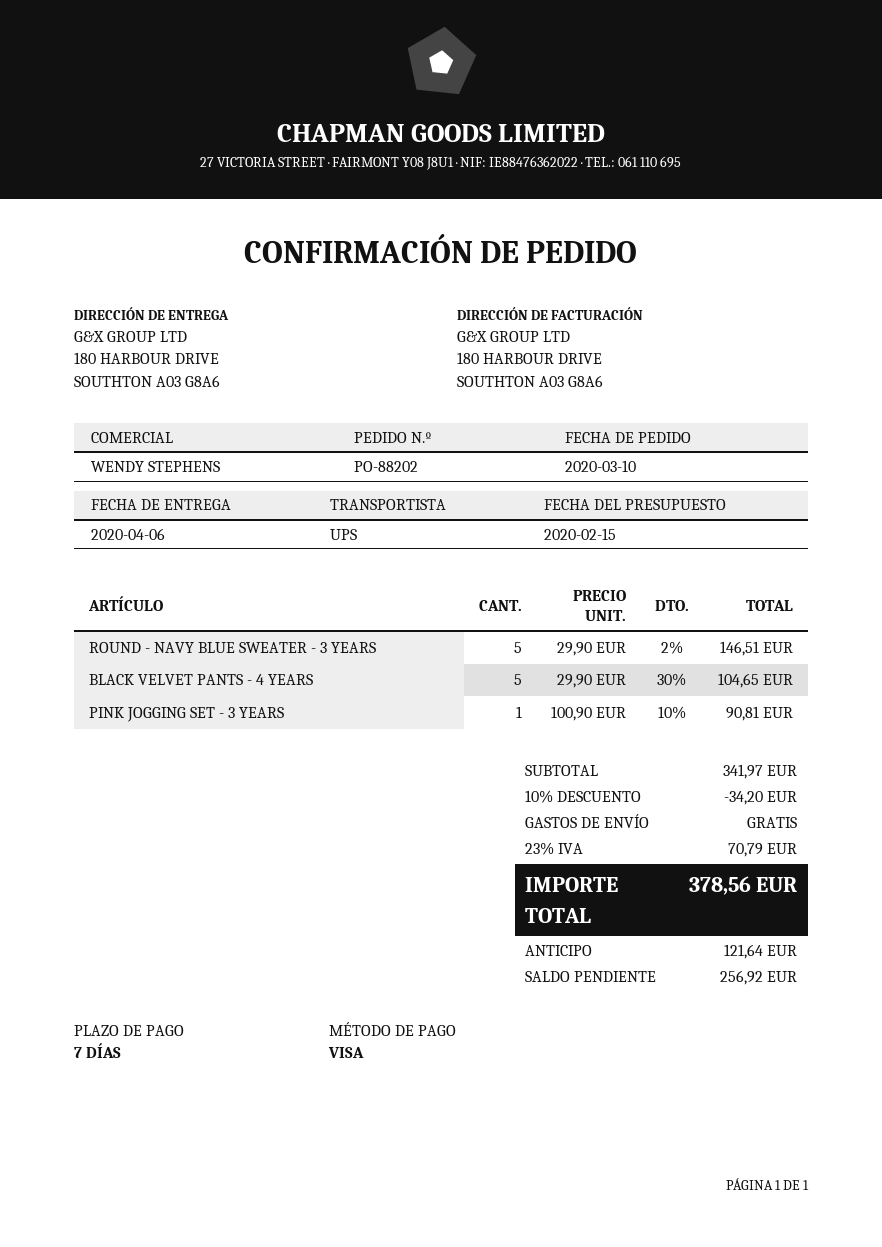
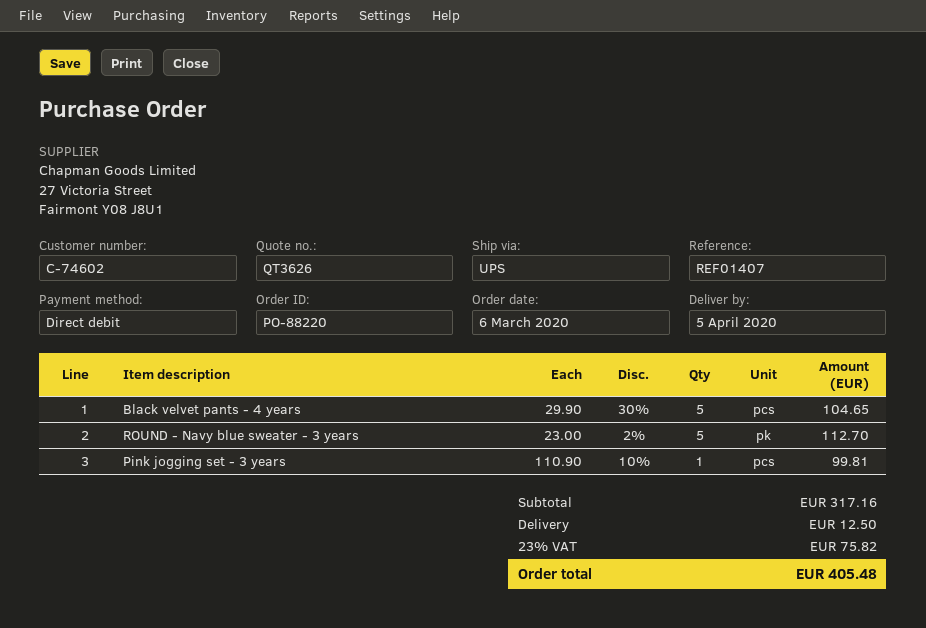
order number: PO-88202 -> PO-88220
order date: 2020-03-10 -> 2020-03-06
delivery date: 2020-04-06 -> 2020-04-05
payment method: Visa -> direct debit
ROUND - NAVY BLUE SWEATER - 3 YEARS: 5 x 29.90 - 2% = 146.51 -> 5 x 23.00 - 2% = 112.70
PINK JOGGING SET - 3 YEARS: 1 x 100.90 - 10% = 90.81 -> 1 x 110.90 - 10% = 99.81
subtotal: 341.97 -> 317.16
discount: 10% = 34.20 -> none
shipping: 0.00 -> 12.50
tax: 23% = 70.79 -> 23% = 75.82
total: 378.56 -> 405.48

